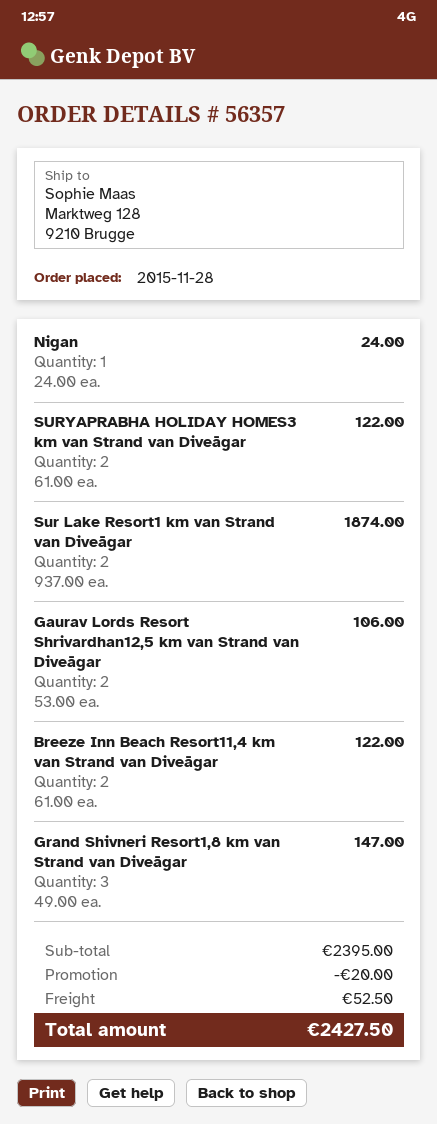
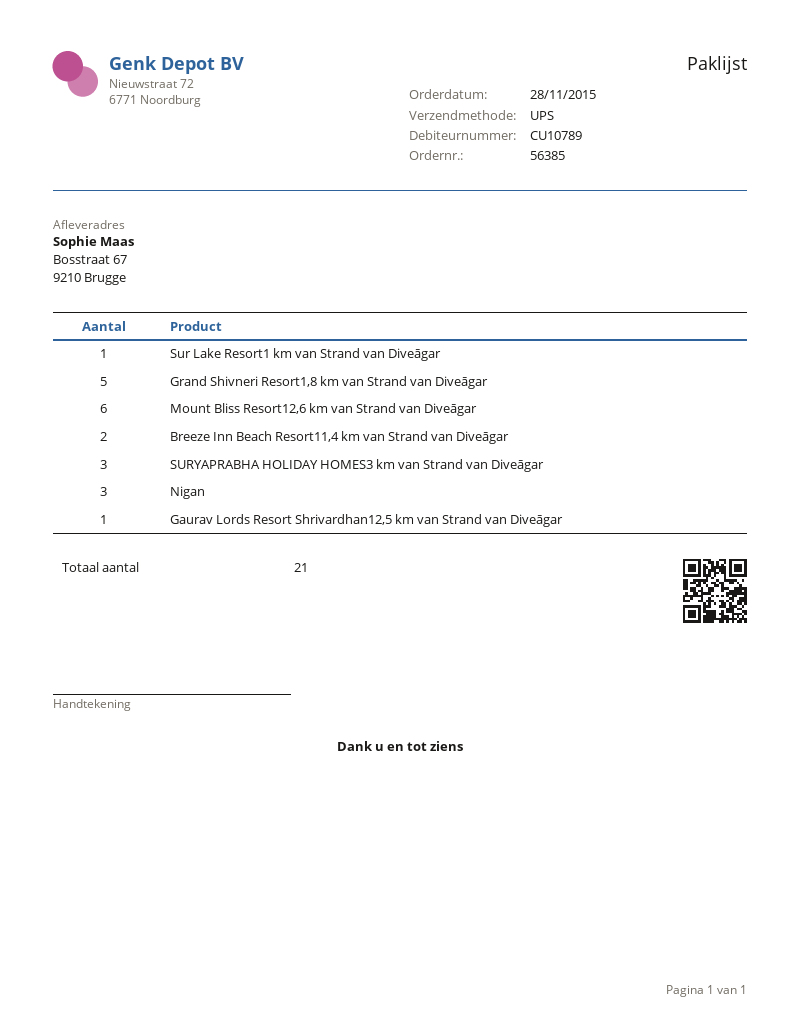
order number: 56357 -> 56385
ship to: Marktweg 128, 9210 Brugge -> Bosstraat 67, 9210 Brugge
Nigan: 1 -> 3
SURYAPRABHA HOLIDAY HOMES3 km van Strand van Diveāgar: 2 -> 3
Sur Lake Resort1 km van Strand van Diveāgar: 2 -> 1
Gaurav Lords Resort Shrivardhan12,5 km van Strand van Diveāgar: 2 -> 1
Grand Shivneri Resort1,8 km van Strand van Diveāgar: 3 -> 5
Mount Bliss Resort12,6 km van Strand van Diveāgar: none -> 6

